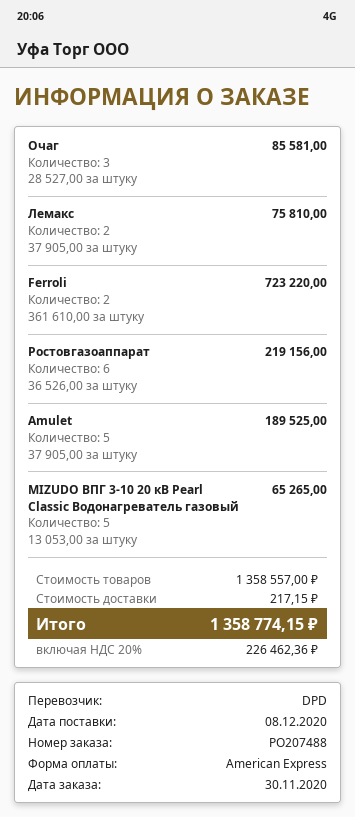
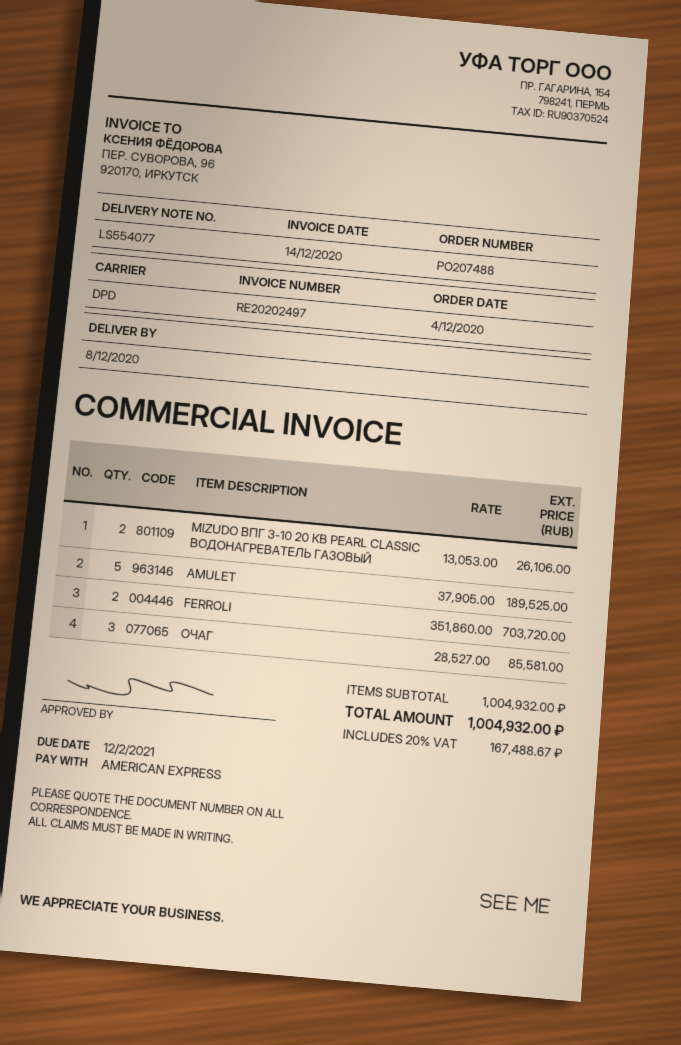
order date: 2020-11-30 -> 2020-12-04
Лемакс: 2 x 37905.00 = 75810.00 -> none
Ferroli: 2 x 361610.00 = 723220.00 -> 2 x 351860.00 = 703720.00
Ростовгазоаппарат: 6 x 36526.00 = 219156.00 -> none
MIZUDO ВПГ 3-10 20 кВ Pearl Classic Водонагреватель газовый: 5 x 13053.00 = 65265.00 -> 2 x 13053.00 = 26106.00
subtotal: 1358557.00 -> 1004932.00
shipping: 217.15 -> none
tax: 20% = 226462.36 -> 20% = 167488.67
total: 1358774.15 -> 1004932.00

